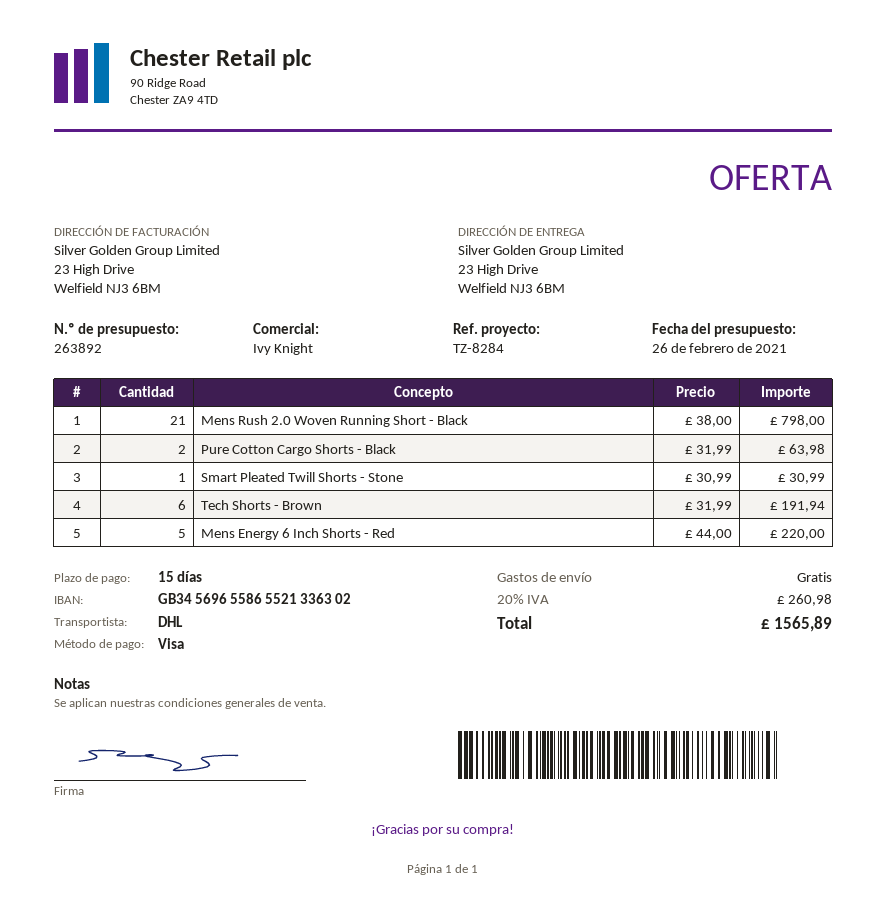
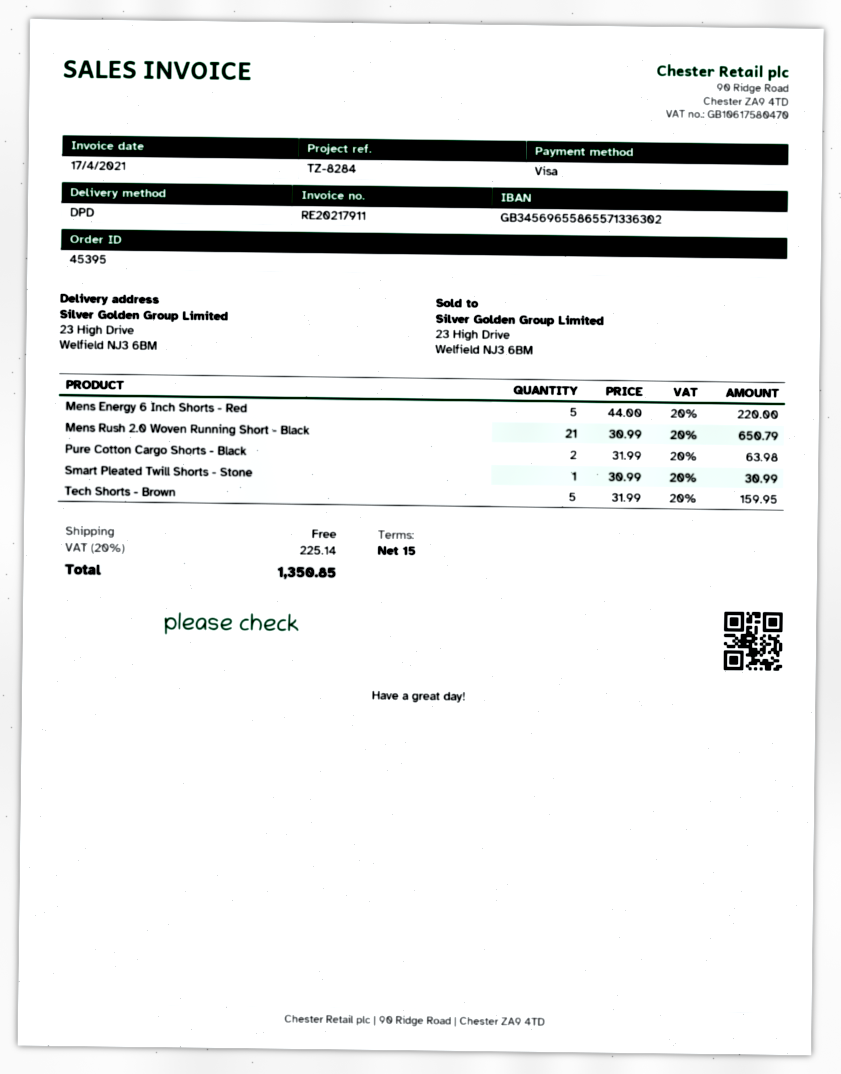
bank account: GB34569655865521336302 -> GB34569655865571336302
shipping method: DHL -> DPD
Mens Rush 2.0 Woven Running Short - Black: 21 x 38.00 = 798.00 -> 21 x 30.99 = 650.79
Tech Shorts - Brown: 6 x 31.99 = 191.94 -> 5 x 31.99 = 159.95
tax: 20% = 260.98 -> 20% = 225.14
total: 1565.89 -> 1350.85

